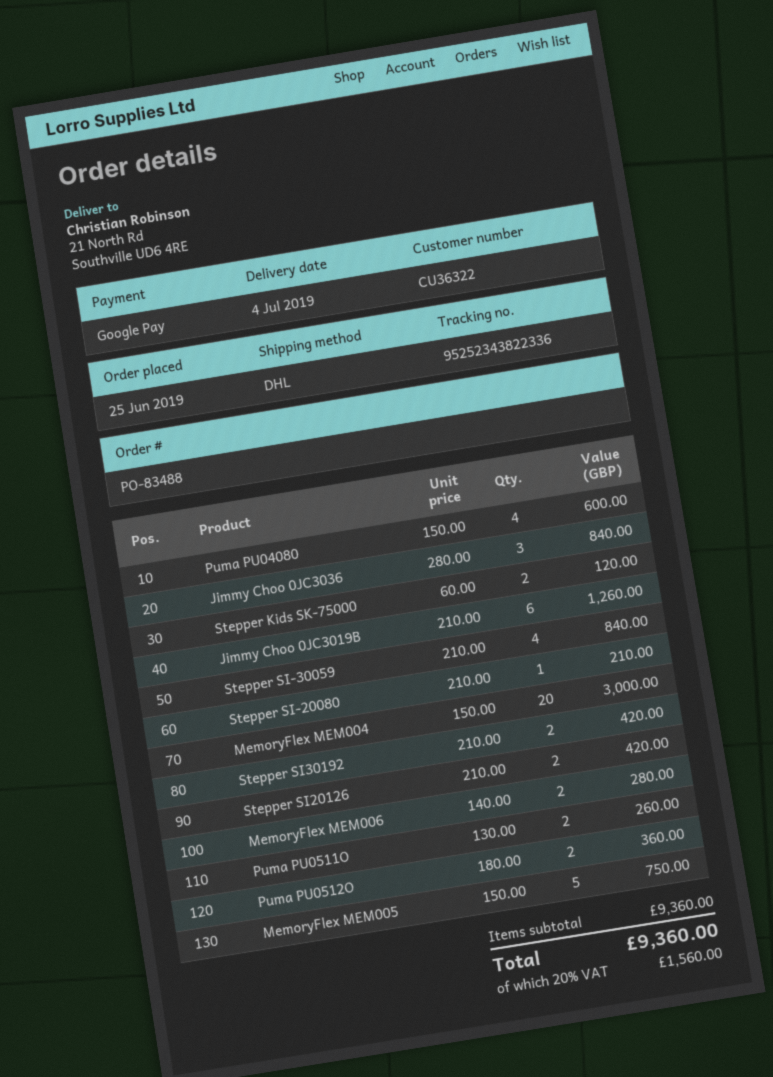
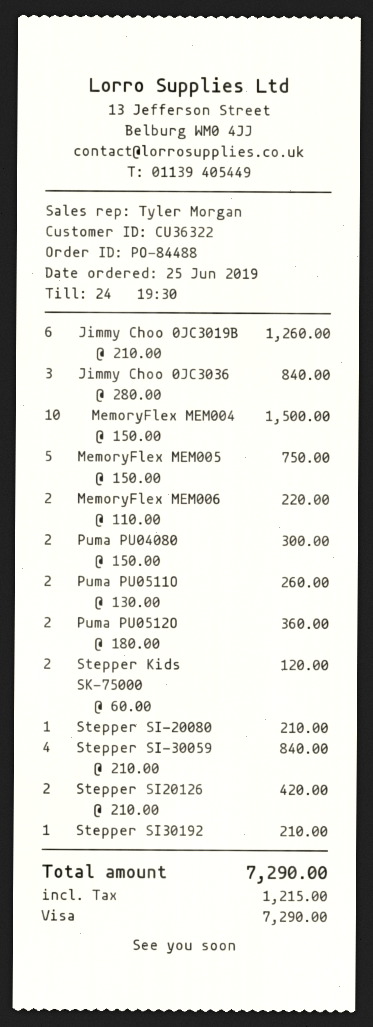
order number: PO-83488 -> PO-84488
payment method: Google Pay -> Visa
Puma PU04080: 4 x 150.00 = 600.00 -> 2 x 150.00 = 300.00
MemoryFlex MEM004: 20 x 150.00 = 3000.00 -> 10 x 150.00 = 1500.00
Stepper SI30192: 2 x 210.00 = 420.00 -> 1 x 210.00 = 210.00
MemoryFlex MEM006: 2 x 140.00 = 280.00 -> 2 x 110.00 = 220.00
tax: 1560.00 -> 1215.00
total: 9360.00 -> 7290.00

